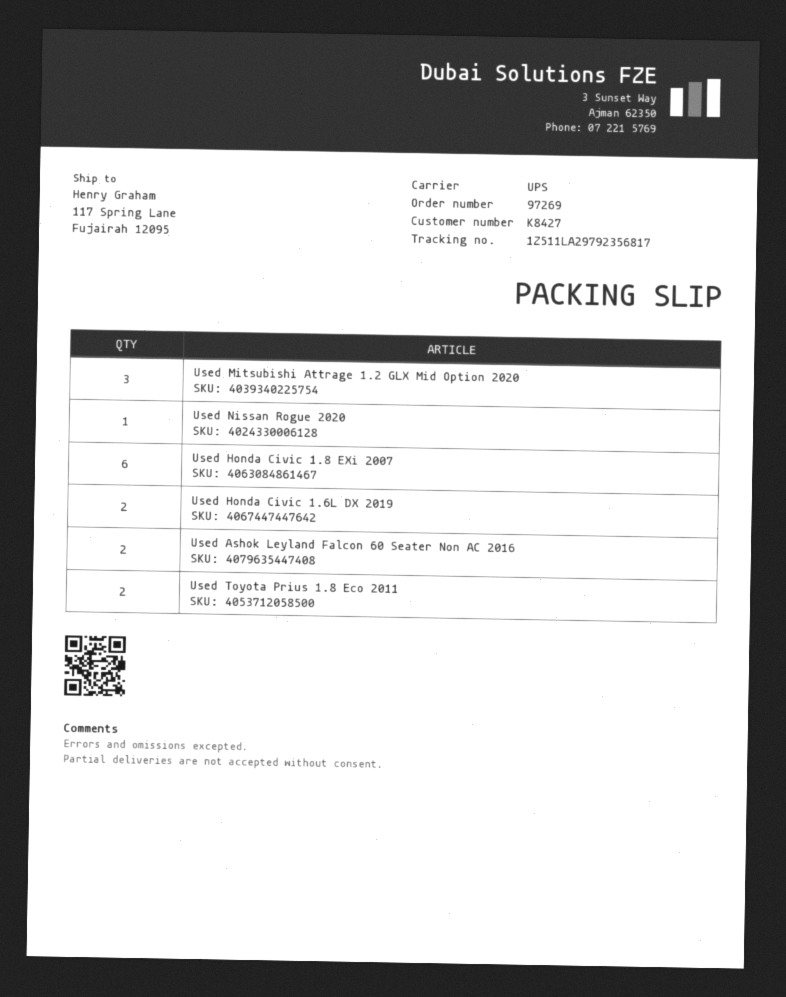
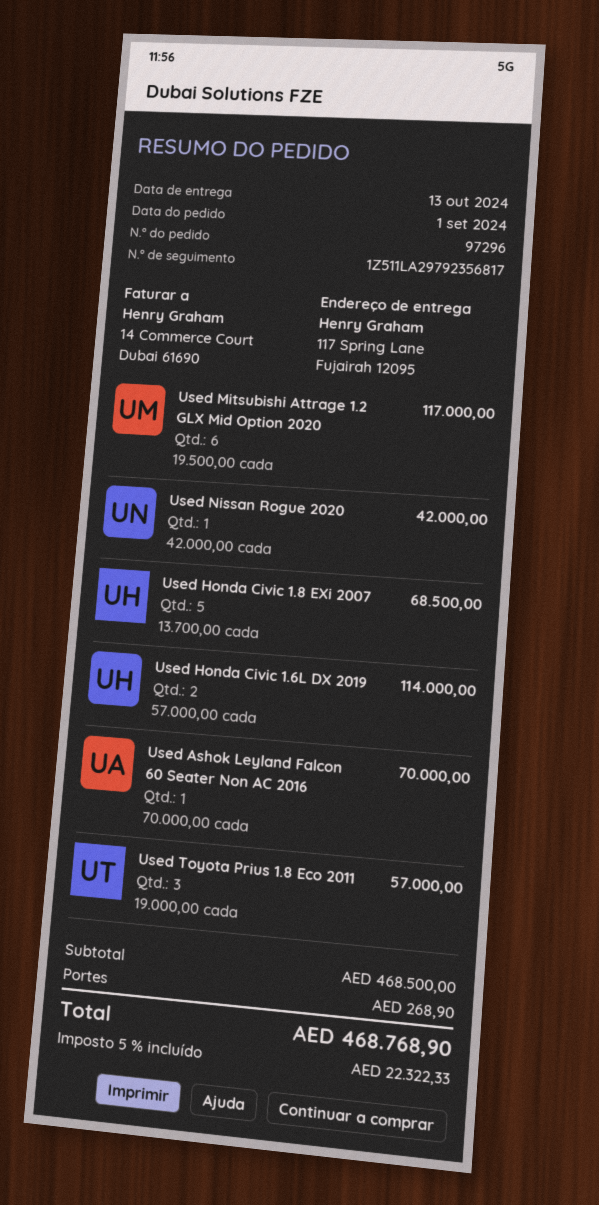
order number: 97269 -> 97296
Used Mitsubishi Attrage 1.2 GLX Mid Option 2020: 3 -> 6
Used Honda Civic 1.8 EXi 2007: 6 -> 5
Used Ashok Leyland Falcon 60 Seater Non AC 2016: 2 -> 1
Used Toyota Prius 1.8 Eco 2011: 2 -> 3

